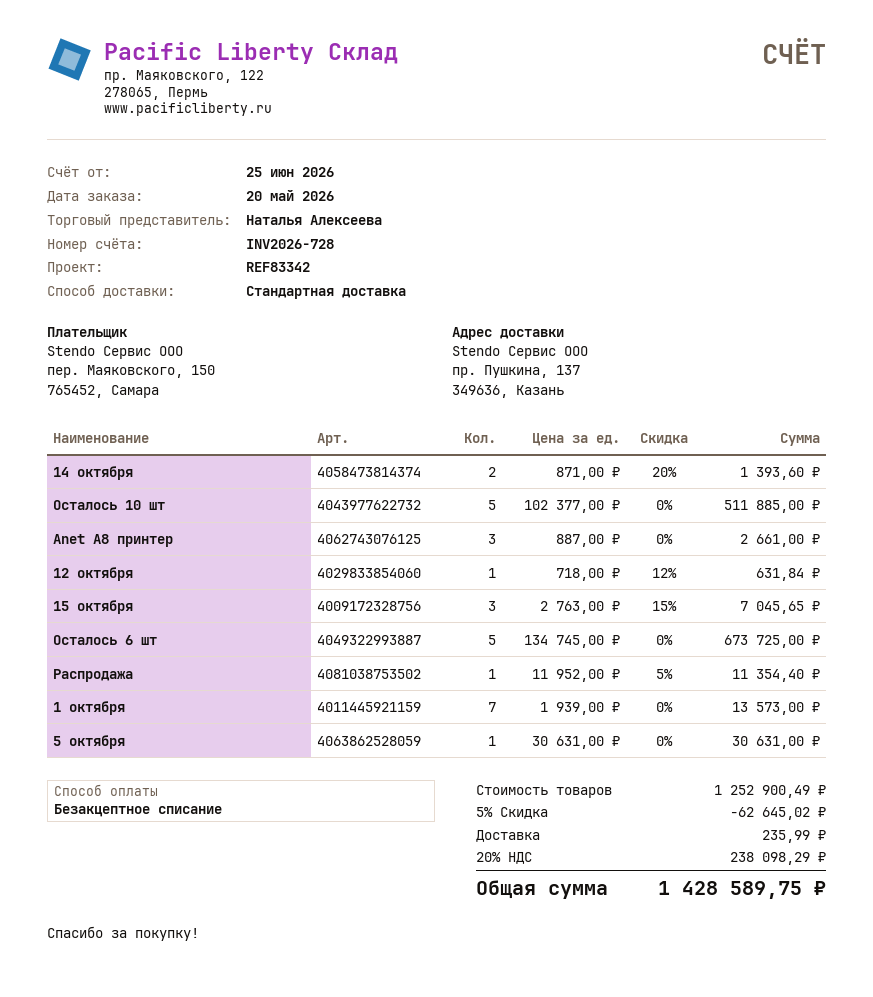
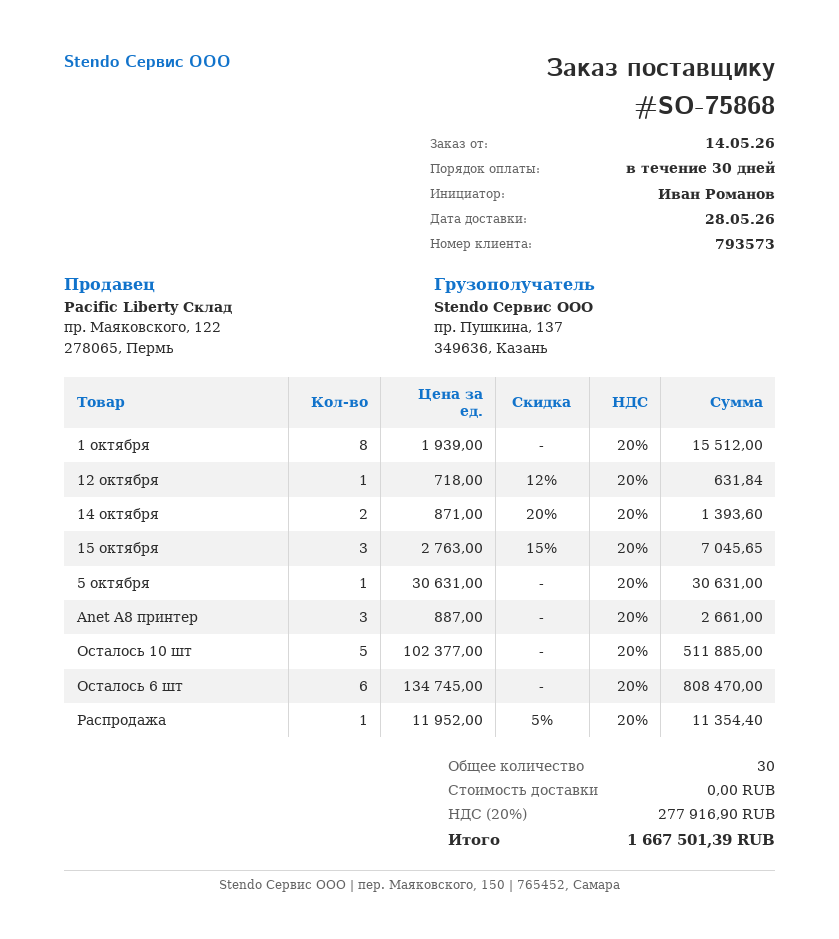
order date: 2026-05-20 -> 2026-05-14
Осталось 6 шт: 5 x 134745.00 = 673725.00 -> 6 x 134745.00 = 808470.00
1 октября: 7 x 1939.00 = 13573.00 -> 8 x 1939.00 = 15512.00
discount: 5% = 62645.02 -> none
shipping: 235.99 -> 0.00
tax: 20% = 238098.29 -> 20% = 277916.90
total: 1428589.75 -> 1667501.39

